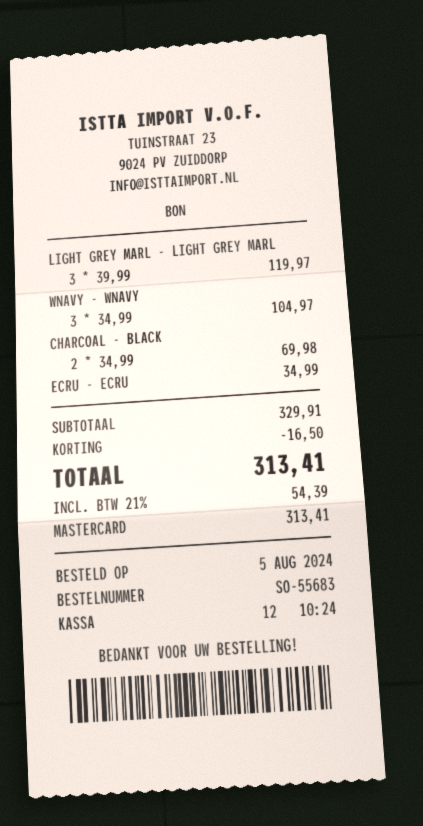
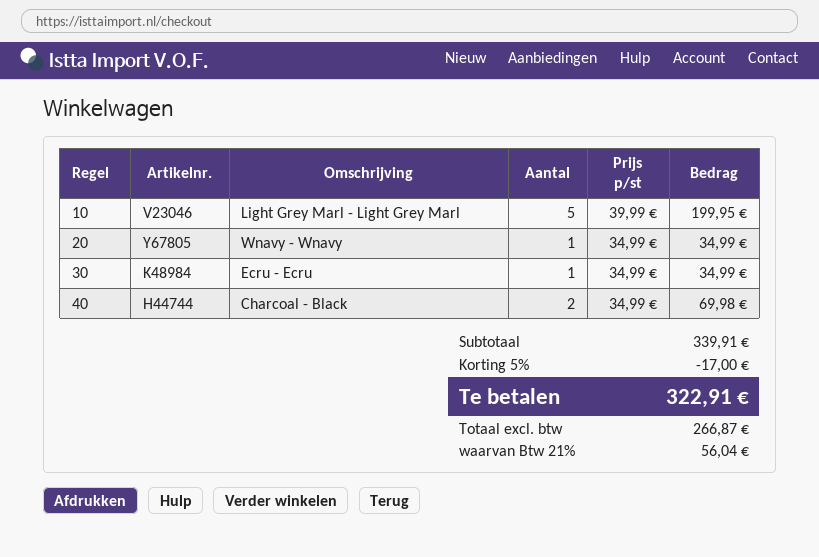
LIGHT GREY MARL - LIGHT GREY MARL: 3 x 39.99 = 119.97 -> 5 x 39.99 = 199.95
WNAVY - WNAVY: 3 x 34.99 = 104.97 -> 1 x 34.99 = 34.99
subtotal: 329.91 -> 339.91
discount: 16.50 -> 17.00
tax: 21% = 54.39 -> 21% = 56.04
total: 313.41 -> 322.91

